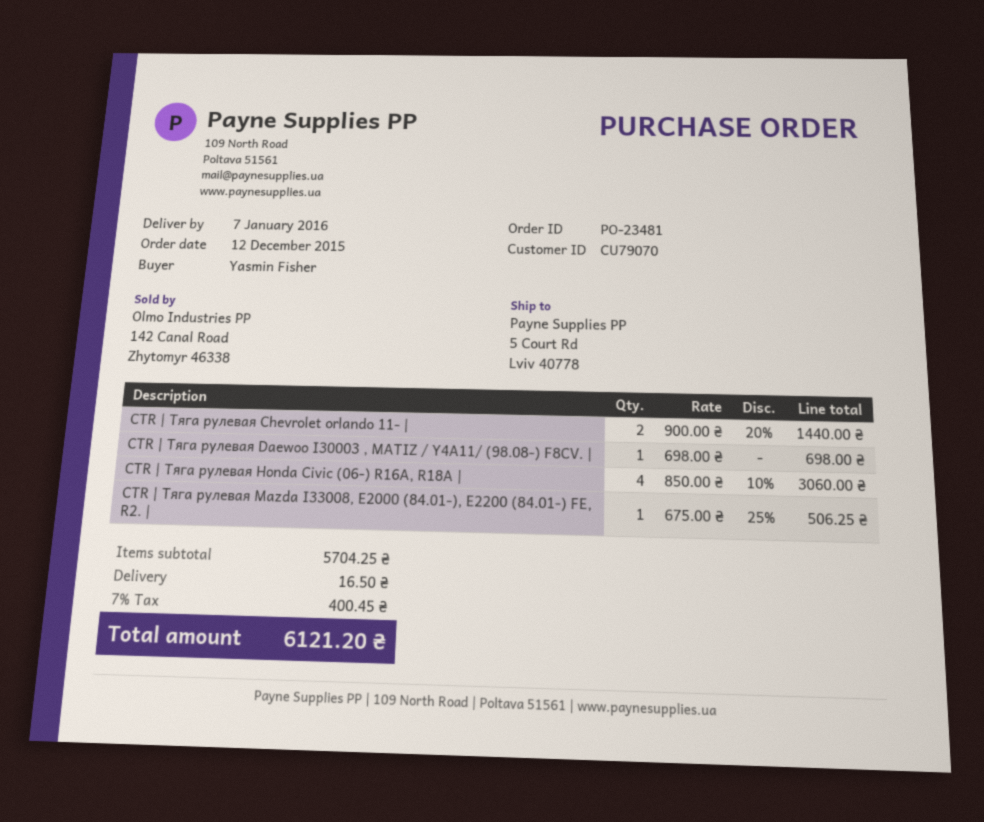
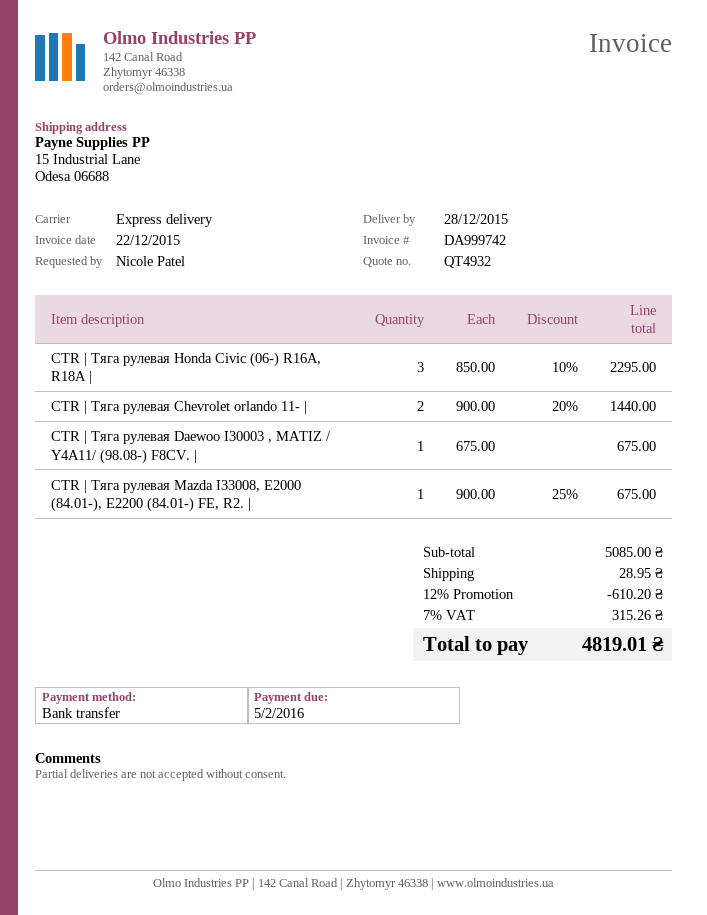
delivery date: 2016-01-07 -> 2015-12-28
ordered by: Yasmin Fisher -> Nicole Patel
ship to: 5 Court Rd, Lviv 40778 -> 15 Industrial Lane, Odesa 06688
CTR | Тяга рулевая Daewoo I30003 , MATIZ / Y4A11/ (98.08-) F8CV. |: 1 x 698.00 = 698.00 -> 1 x 675.00 = 675.00
CTR | Тяга рулевая Honda Civic (06-) R16A, R18A |: 4 x 850.00 - 10% = 3060.00 -> 3 x 850.00 - 10% = 2295.00
CTR | Тяга рулевая Mazda I33008, E2000 (84.01-), E2200 (84.01-) FE, R2. |: 1 x 675.00 - 25% = 506.25 -> 1 x 900.00 - 25% = 675.00
subtotal: 5704.25 -> 5085.00
discount: none -> 12% = 610.20
shipping: 16.50 -> 28.95
tax: 7% = 400.45 -> 7% = 315.26
total: 6121.20 -> 4819.01

